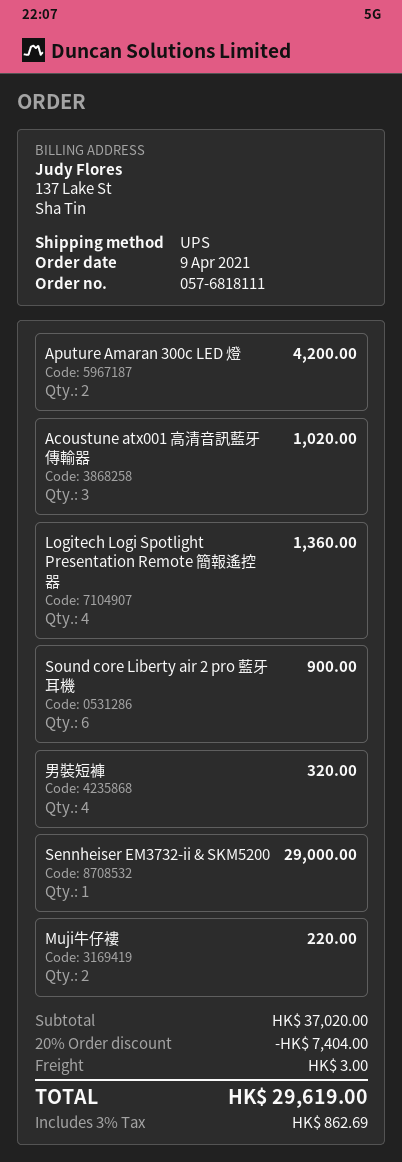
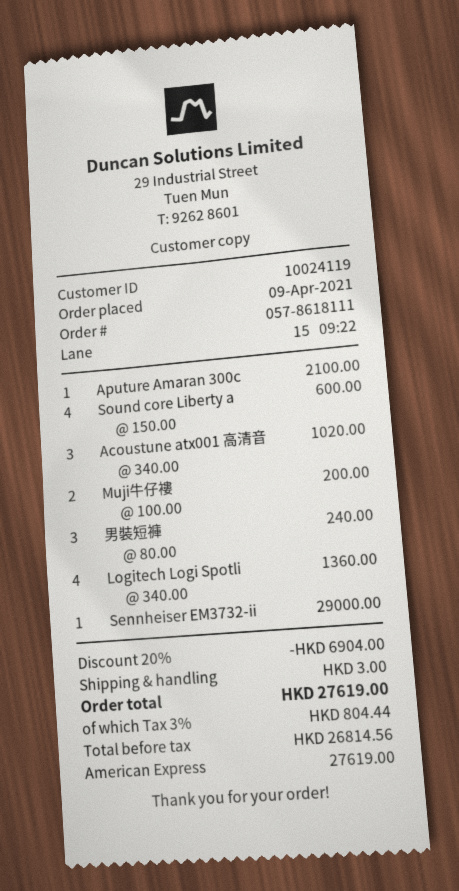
order number: 057-6818111 -> 057-8618111
Aputure Amaran 300c LED 燈: 2 for 4200.00 -> 1 for 2100.00
Sound core Liberty air 2 pro 藍牙耳機: 6 for 900.00 -> 4 for 600.00
男裝短褲: 4 for 320.00 -> 3 for 240.00
Muji牛仔褸: 2 for 220.00 -> 2 for 200.00
discount: 20% = 7404.00 -> 20% = 6904.00
tax: 3% = 862.69 -> 3% = 804.44
total: 29619.00 -> 27619.00

